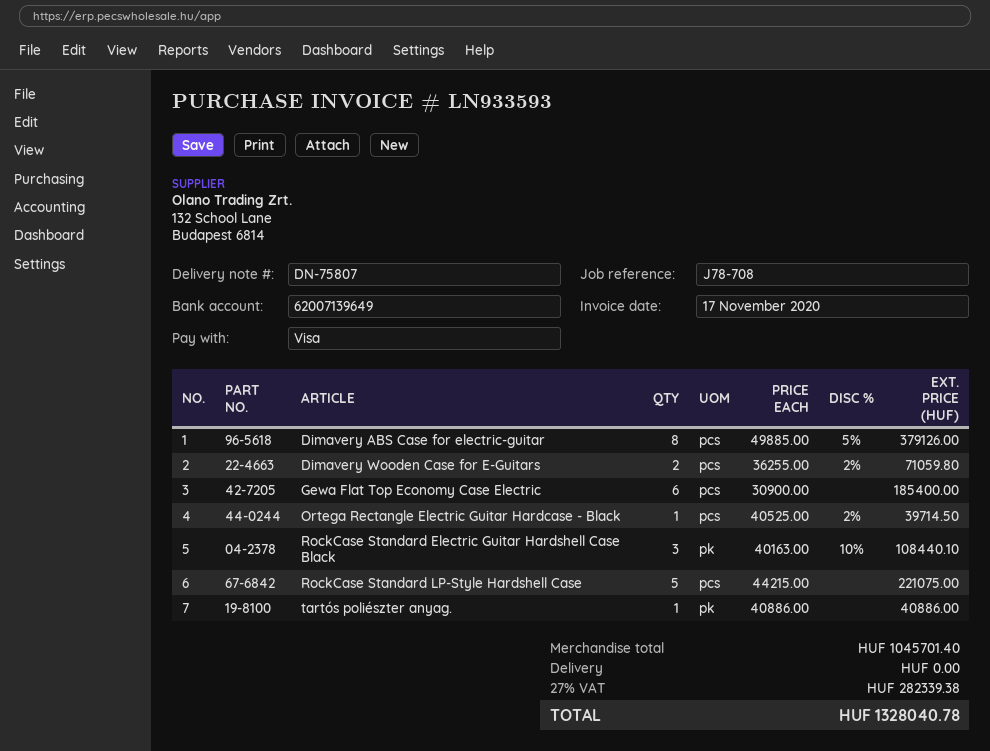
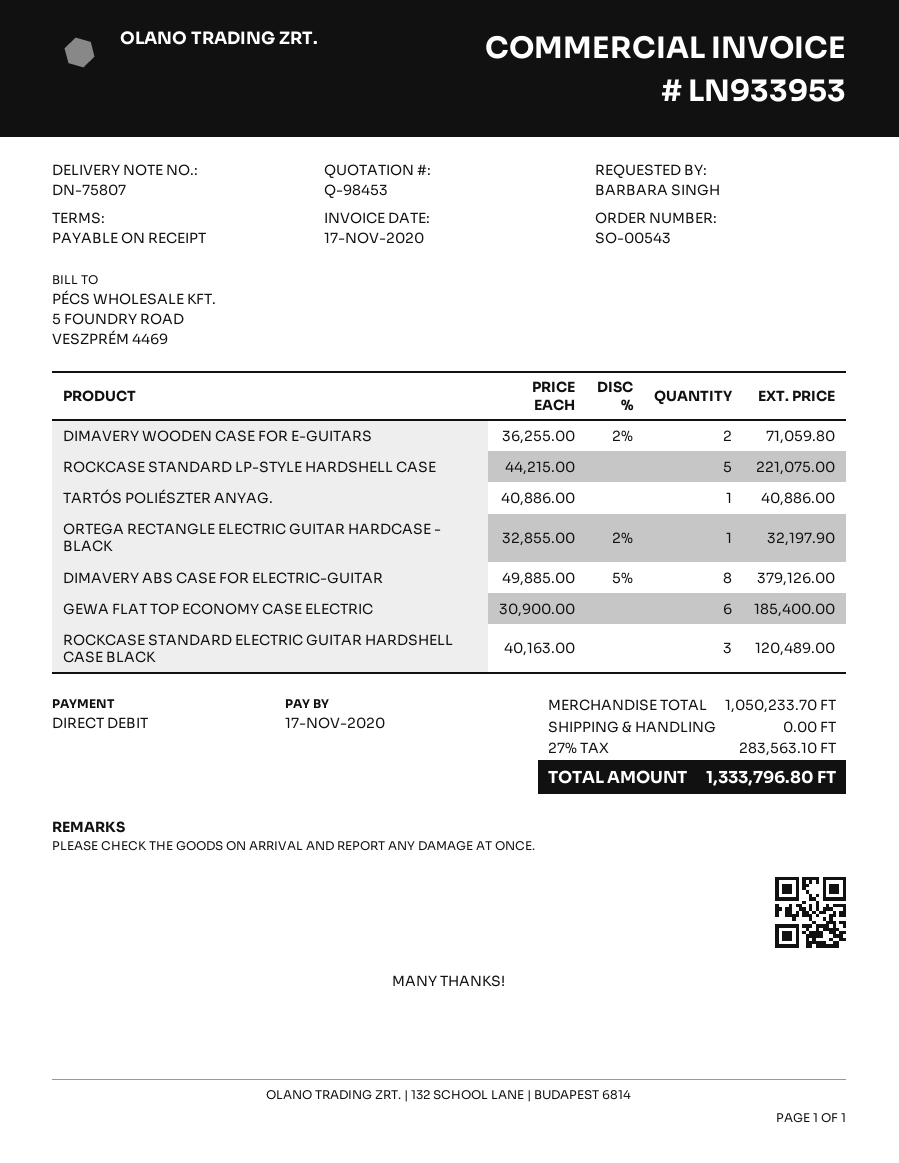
invoice number: LN933593 -> LN933953
payment method: Visa -> direct debit
Ortega Rectangle Electric Guitar Hardcase - Black: 1 x 40525.00 - 2% = 39714.50 -> 1 x 32855.00 - 2% = 32197.90
RockCase Standard Electric Guitar Hardshell Case Black: 3 x 40163.00 - 10% = 108440.10 -> 3 x 40163.00 = 120489.00
subtotal: 1045701.40 -> 1050233.70
tax: 27% = 282339.38 -> 27% = 283563.10
total: 1328040.78 -> 1333796.80

